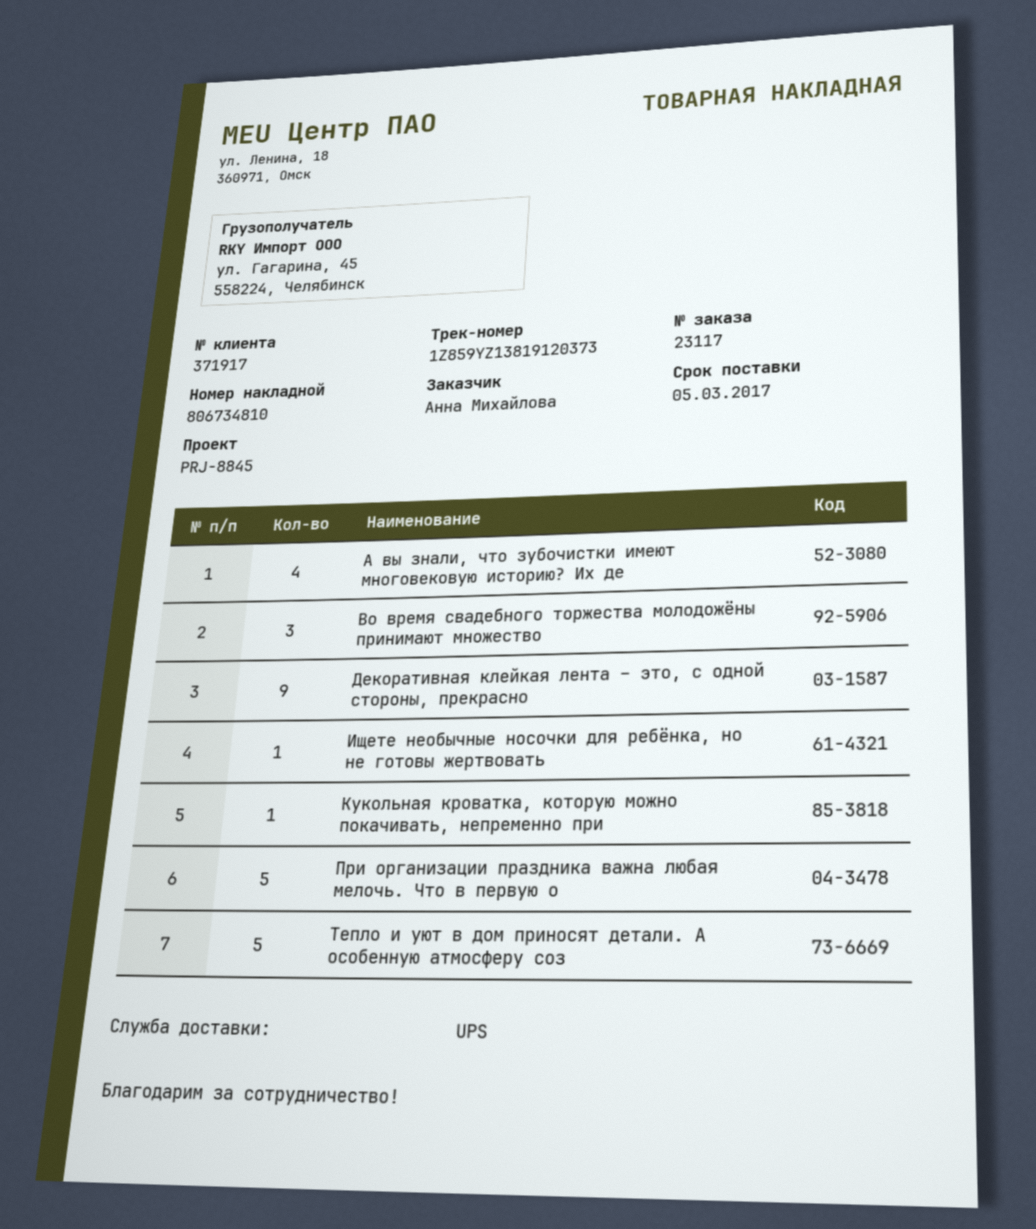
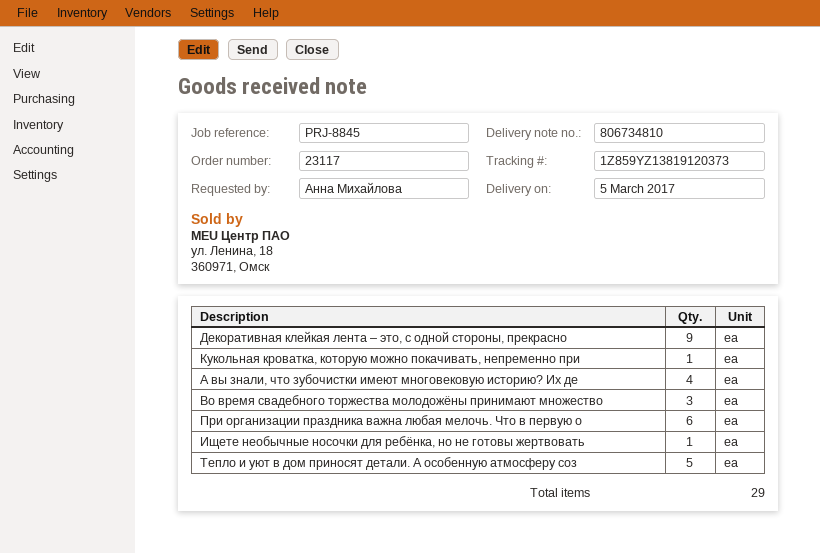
При организации праздника важна любая мелочь. Что в первую о: 5 -> 6

